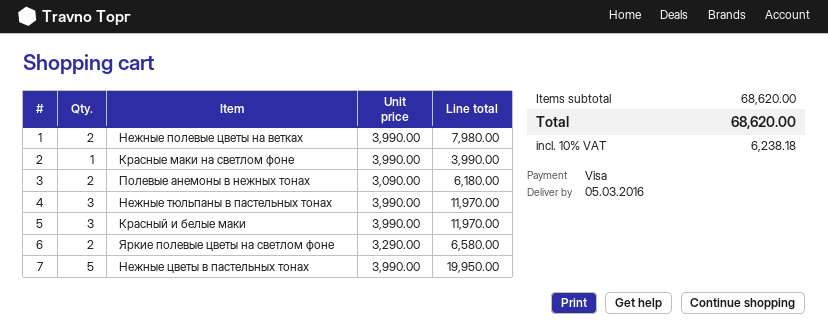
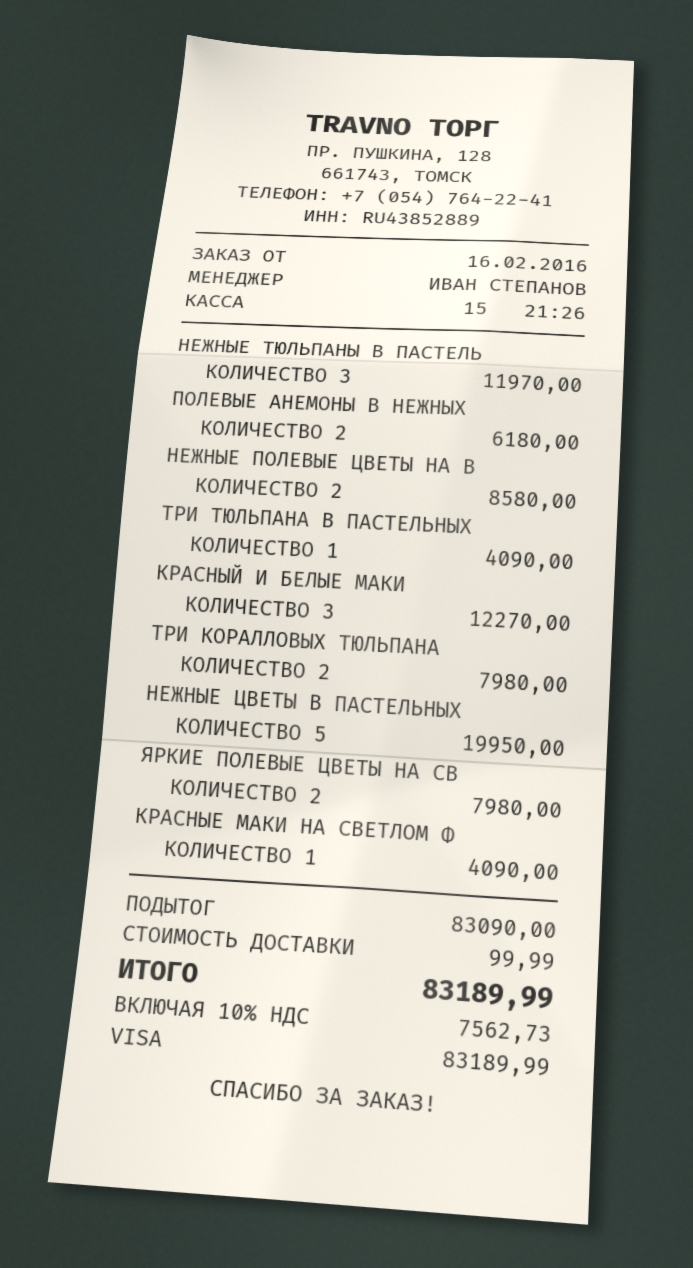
Нежные полевые цветы на ветках: 2 for 7980.00 -> 2 for 8580.00
Красные маки на светлом фоне: 1 for 3990.00 -> 1 for 4090.00
Красный и белые маки: 3 for 11970.00 -> 3 for 12270.00
Яркие полевые цветы на светлом фоне: 2 for 6580.00 -> 2 for 7980.00
ТРИ ТЮЛЬПАНА В ПАСТЕЛЬНЫХ: none -> 1 for 4090.00
ТРИ КОРАЛЛОВЫХ ТЮЛЬПАНА: none -> 2 for 7980.00
subtotal: 68620.00 -> 83090.00
shipping: none -> 99.99
tax: 10% = 6238.18 -> 10% = 7562.73
total: 68620.00 -> 83189.99

